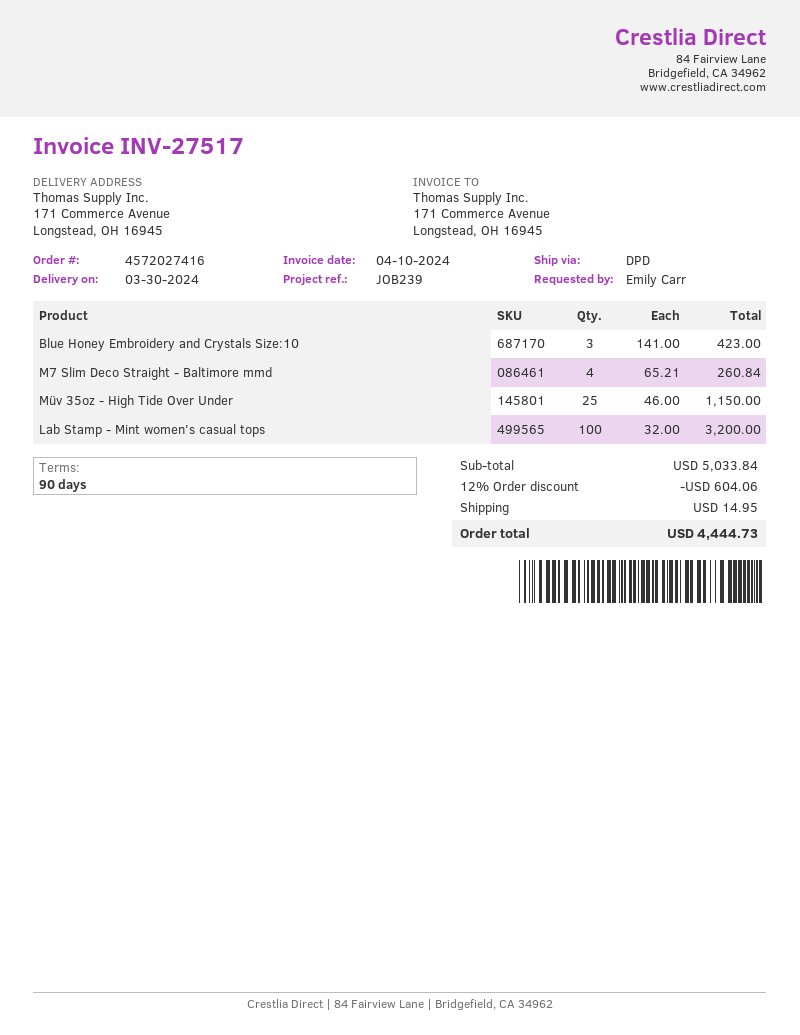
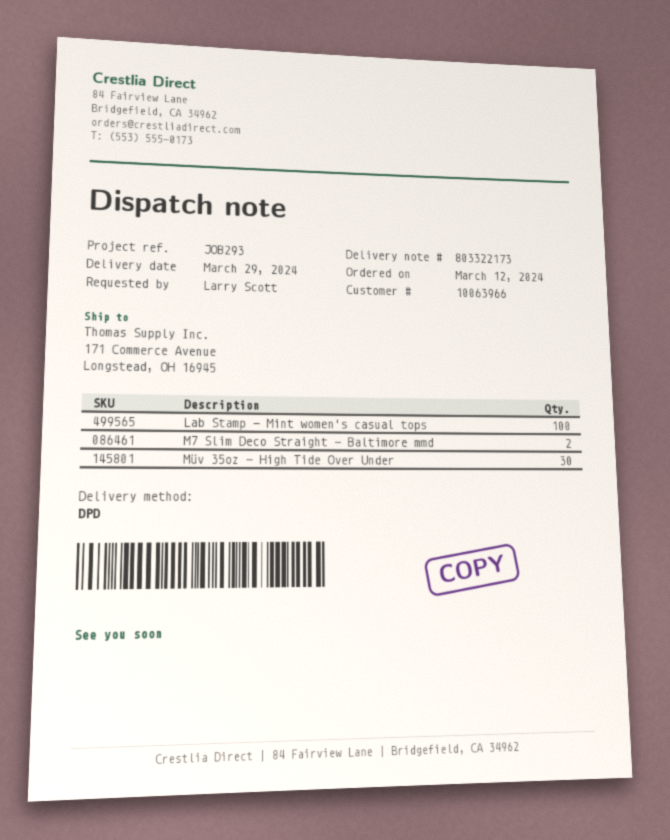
delivery date: 2024-03-30 -> 2024-03-29
reference: JOB239 -> JOB293
ordered by: Emily Carr -> Larry Scott
Blue Honey Embroidery and Crystals Size:10: 3 -> none
M7 Slim Deco Straight - Baltimore mmd: 4 -> 2
Müv 35oz - High Tide Over Under: 25 -> 30

